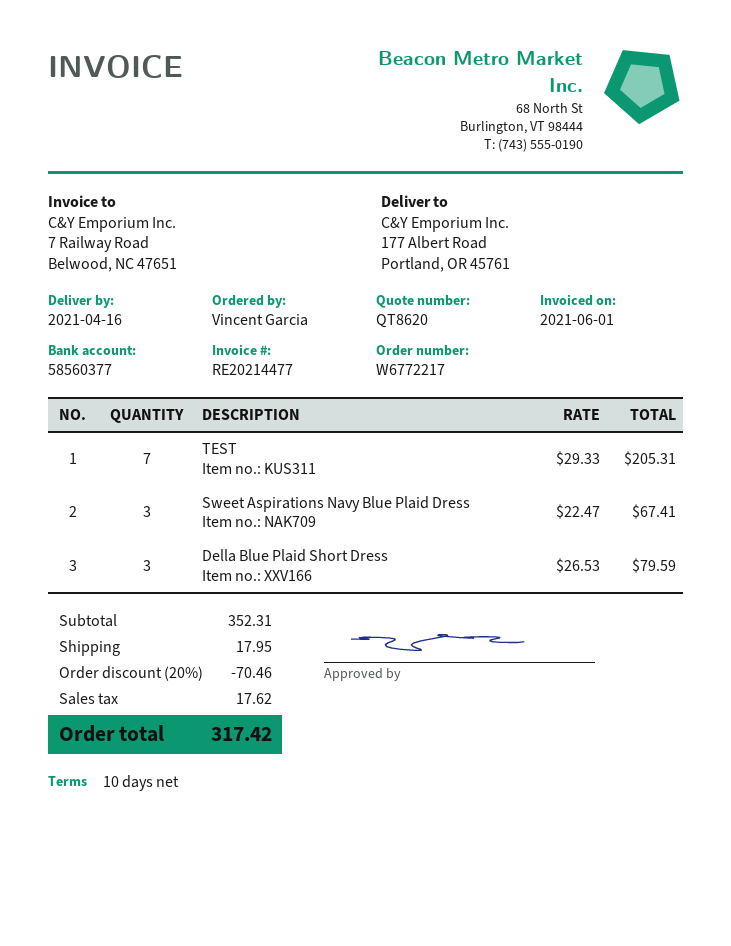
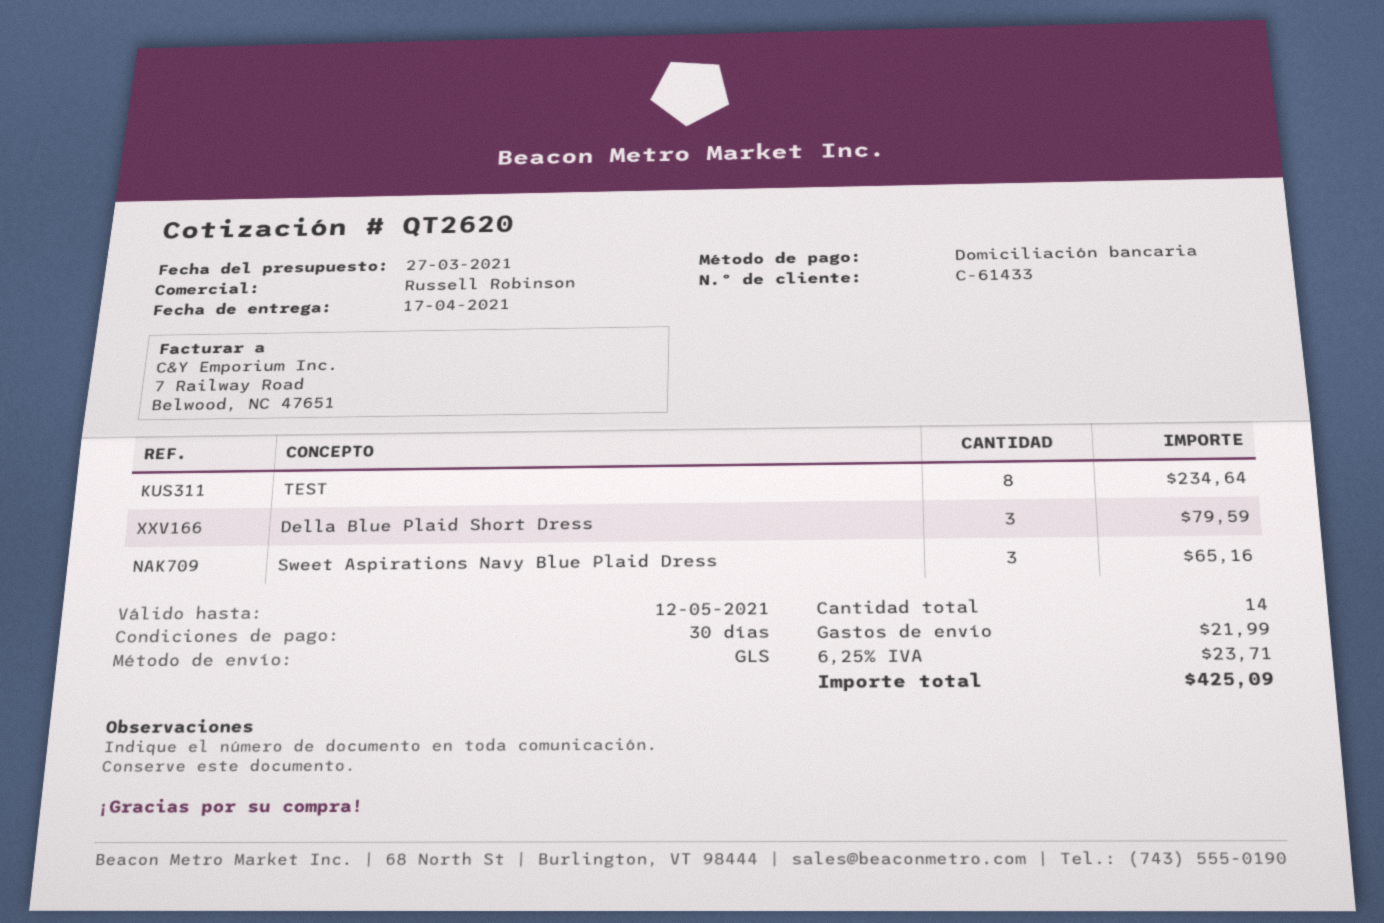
quote number: QT8620 -> QT2620
delivery date: 2021-04-16 -> 2021-04-17
payment terms: 10 days -> 30 days
TEST: 7 for 205.31 -> 8 for 234.64
Sweet Aspirations Navy Blue Plaid Dress: 3 for 67.41 -> 3 for 65.16
discount: 20% = 70.46 -> none
shipping: 17.95 -> 21.99
tax: 17.62 -> 23.71
total: 317.42 -> 425.09

